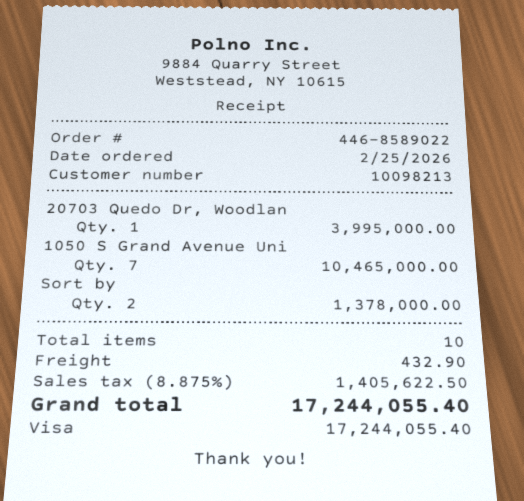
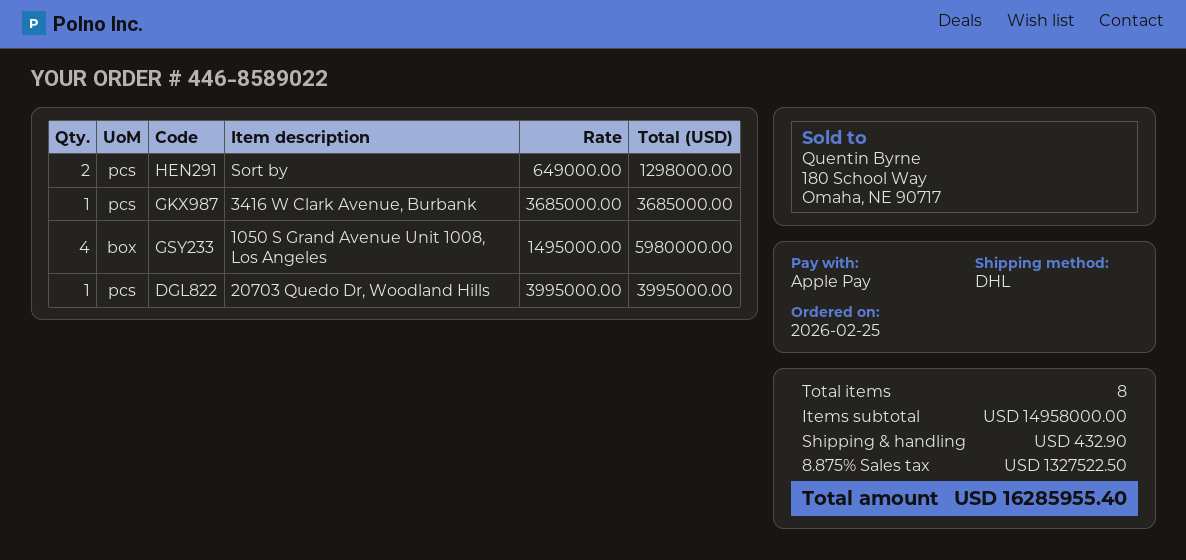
payment method: Visa -> Apple Pay
1050 S Grand Avenue Uni: 7 for 10465000.00 -> 4 for 5980000.00
Sort by: 2 for 1378000.00 -> 2 for 1298000.00
3416 W Clark Avenue, Burbank: none -> 1 for 3685000.00
total quantity: 10 -> 8
tax: 8.875% = 1405622.50 -> 8.875% = 1327522.50
total: 17244055.40 -> 16285955.40

